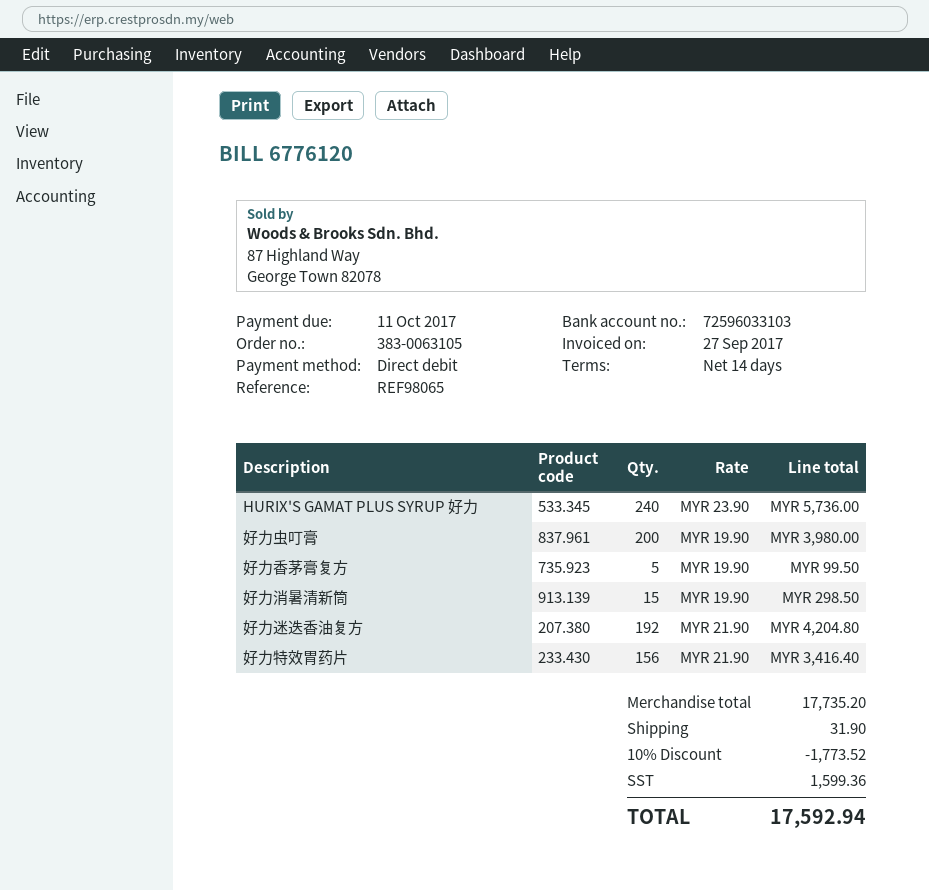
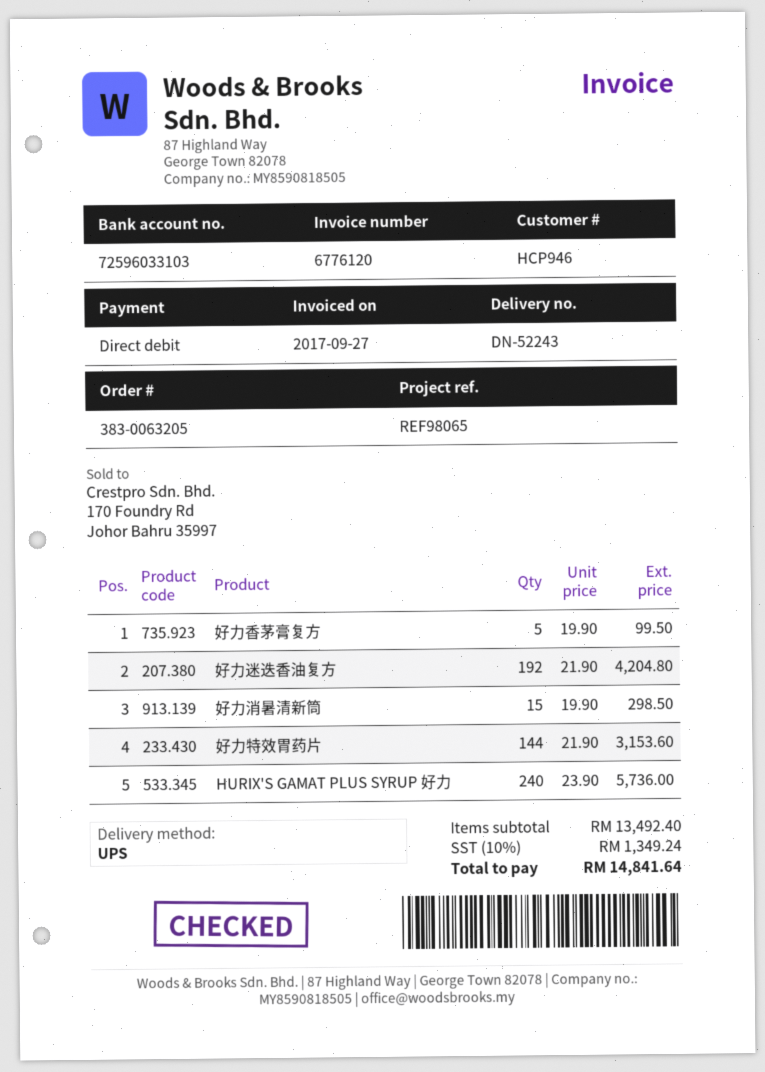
order number: 383-0063105 -> 383-0063205
好力虫叮膏: 200 x 19.90 = 3980.00 -> none
好力特效胃药片: 156 x 21.90 = 3416.40 -> 144 x 21.90 = 3153.60
subtotal: 17735.20 -> 13492.40
discount: 10% = 1773.52 -> none
shipping: 31.90 -> none
tax: 1599.36 -> 1349.24
total: 17592.94 -> 14841.64

